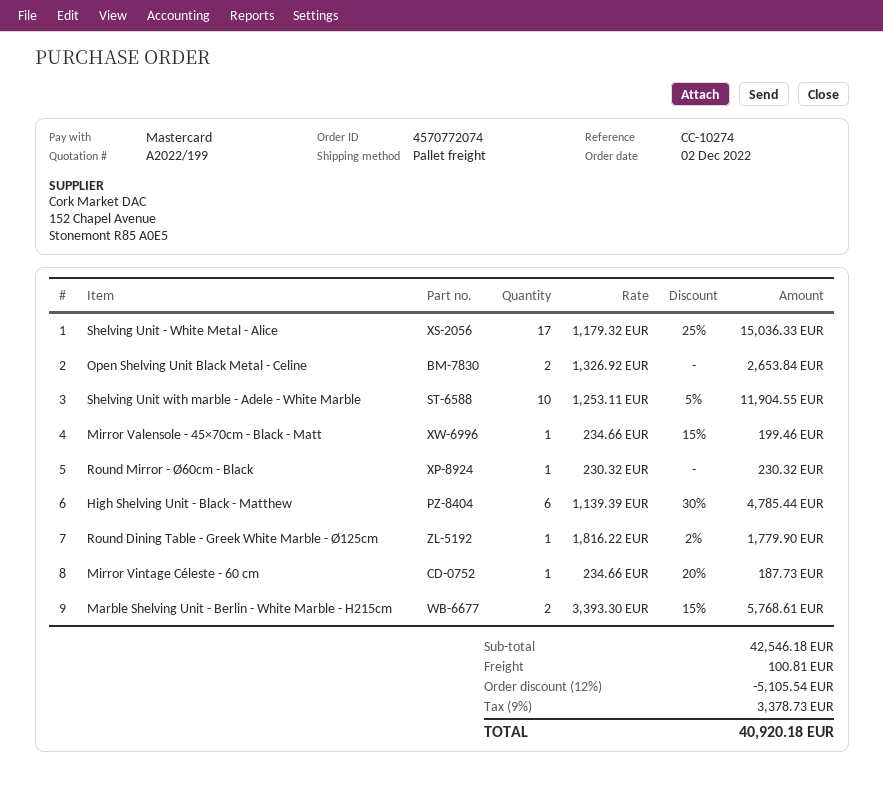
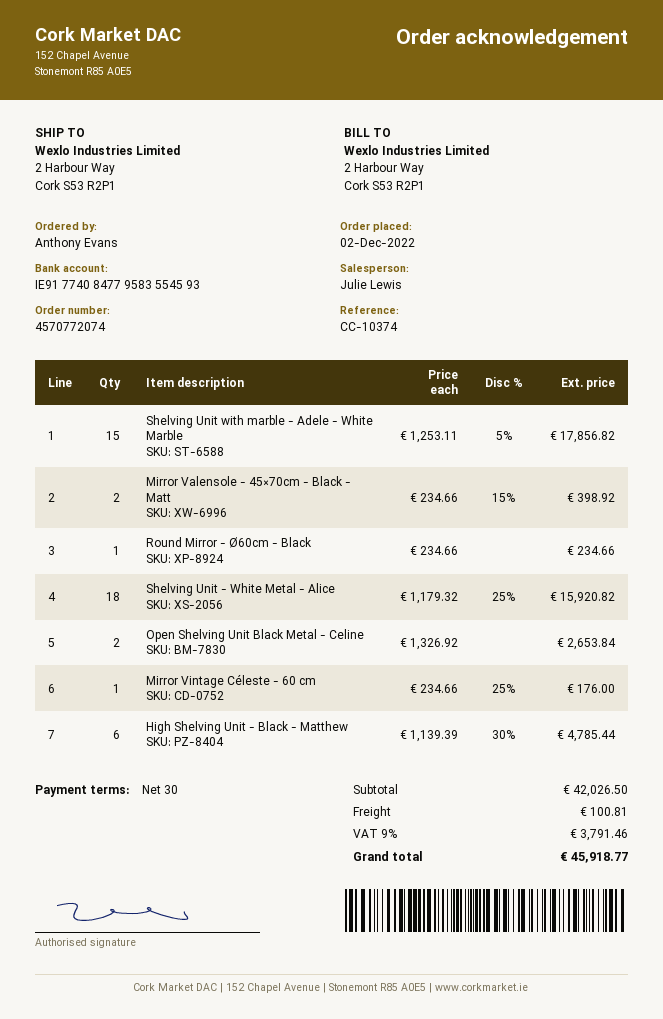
reference: CC-10274 -> CC-10374
Shelving Unit - White Metal - Alice: 17 x 1179.32 - 25% = 15036.33 -> 18 x 1179.32 - 25% = 15920.82
Shelving Unit with marble - Adele - White Marble: 10 x 1253.11 - 5% = 11904.55 -> 15 x 1253.11 - 5% = 17856.82
Mirror Valensole - 45×70cm - Black - Matt: 1 x 234.66 - 15% = 199.46 -> 2 x 234.66 - 15% = 398.92
Round Mirror - Ø60cm - Black: 1 x 230.32 = 230.32 -> 1 x 234.66 = 234.66
Round Dining Table - Greek White Marble - Ø125cm: 1 x 1816.22 - 2% = 1779.90 -> none
Mirror Vintage Céleste - 60 cm: 1 x 234.66 - 20% = 187.73 -> 1 x 234.66 - 25% = 176.00
Marble Shelving Unit - Berlin - White Marble - H215cm: 2 x 3393.30 - 15% = 5768.61 -> none
subtotal: 42546.18 -> 42026.50
discount: 12% = 5105.54 -> none
tax: 9% = 3378.73 -> 9% = 3791.46
total: 40920.18 -> 45918.77

